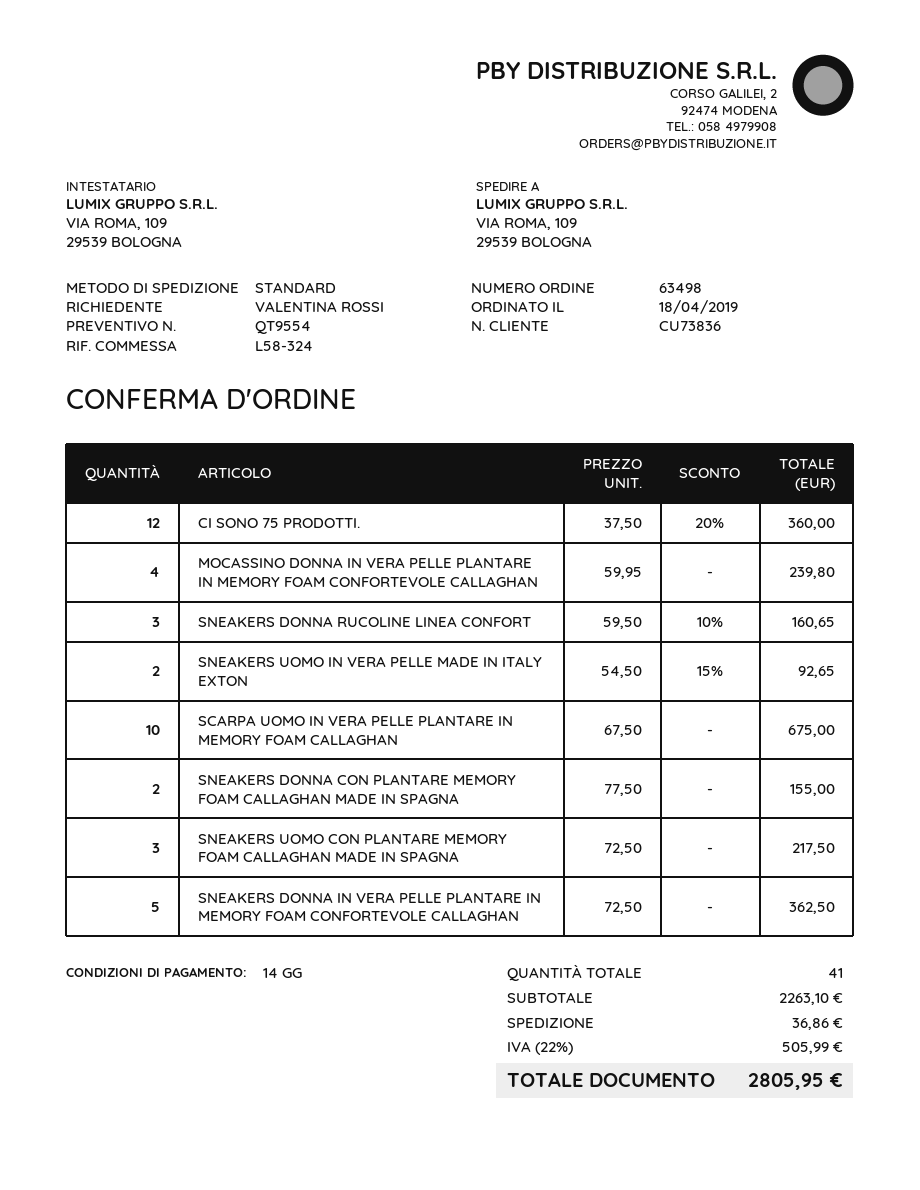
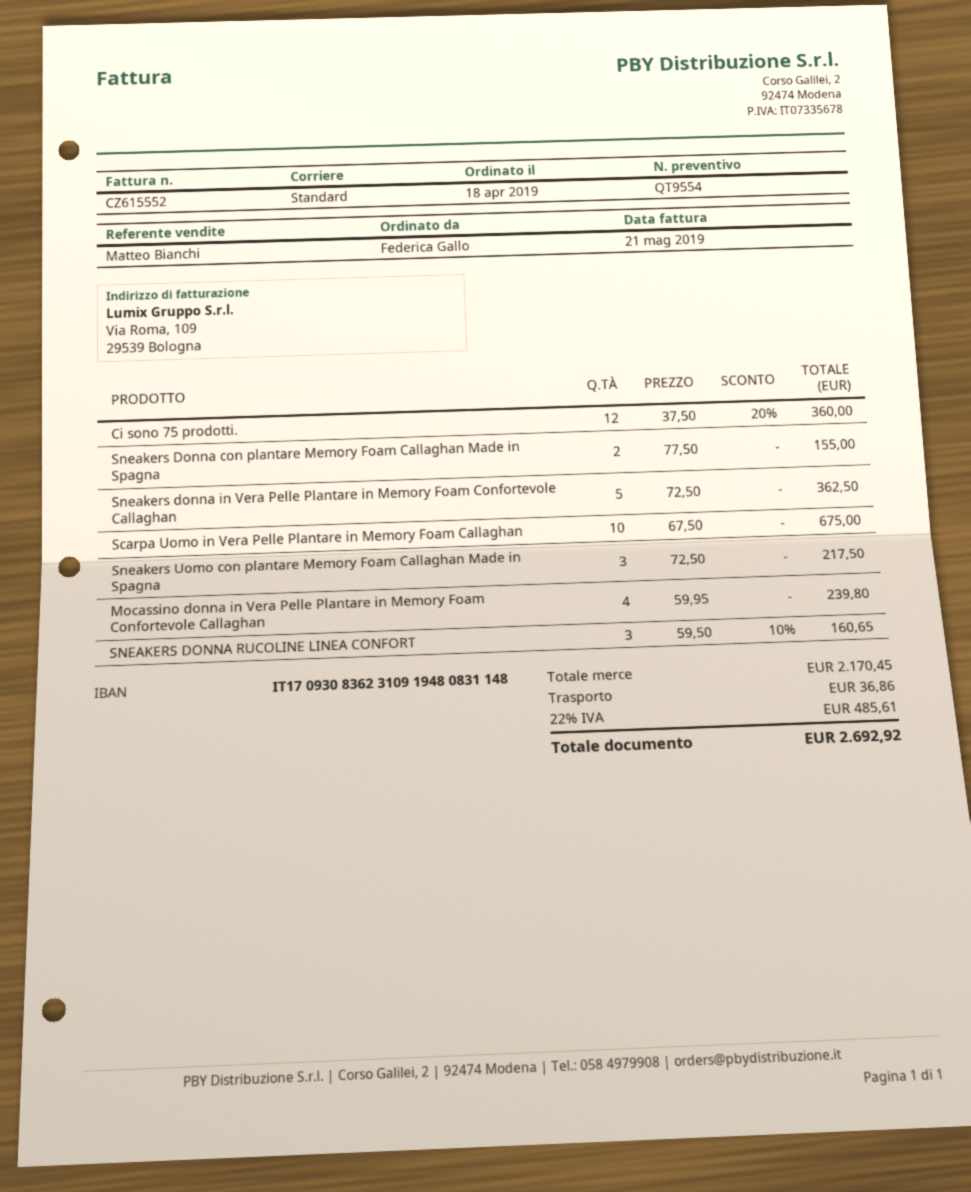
ordered by: VALENTINA ROSSI -> Federica Gallo
SNEAKERS UOMO IN VERA PELLE MADE IN ITALY EXTON: 2 x 54.50 - 15% = 92.65 -> none
subtotal: 2263.10 -> 2170.45
tax: 22% = 505.99 -> 22% = 485.61
total: 2805.95 -> 2692.92

